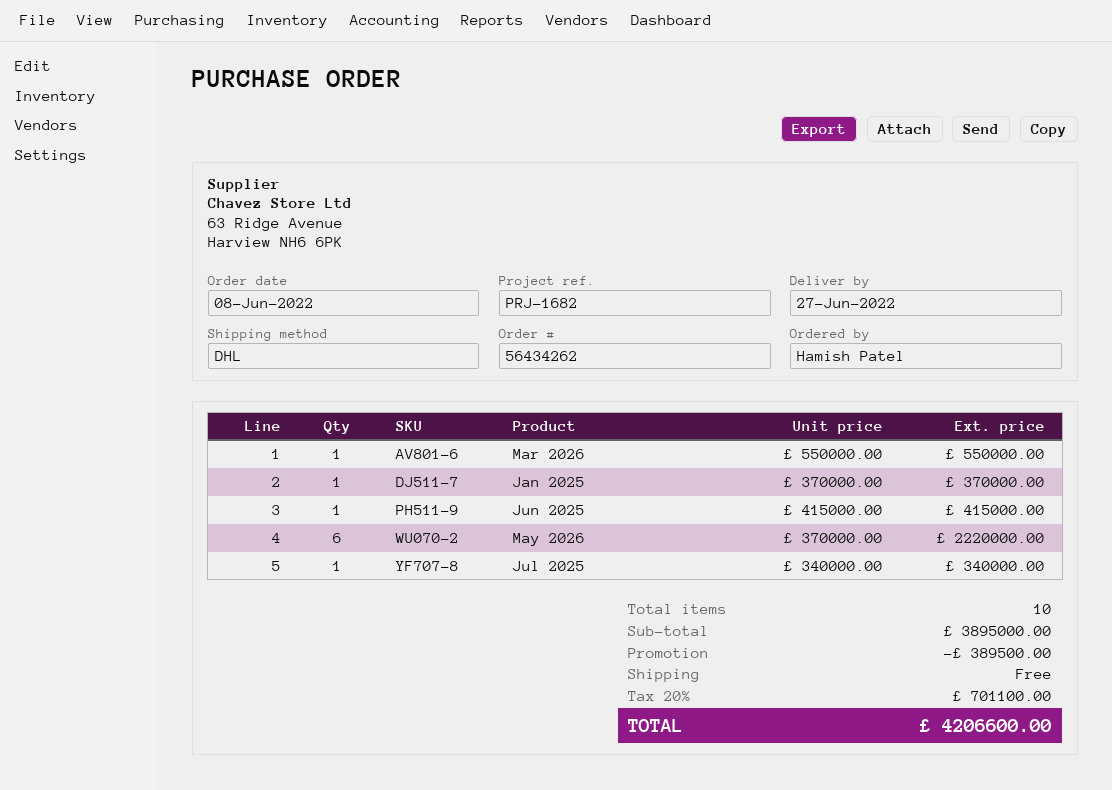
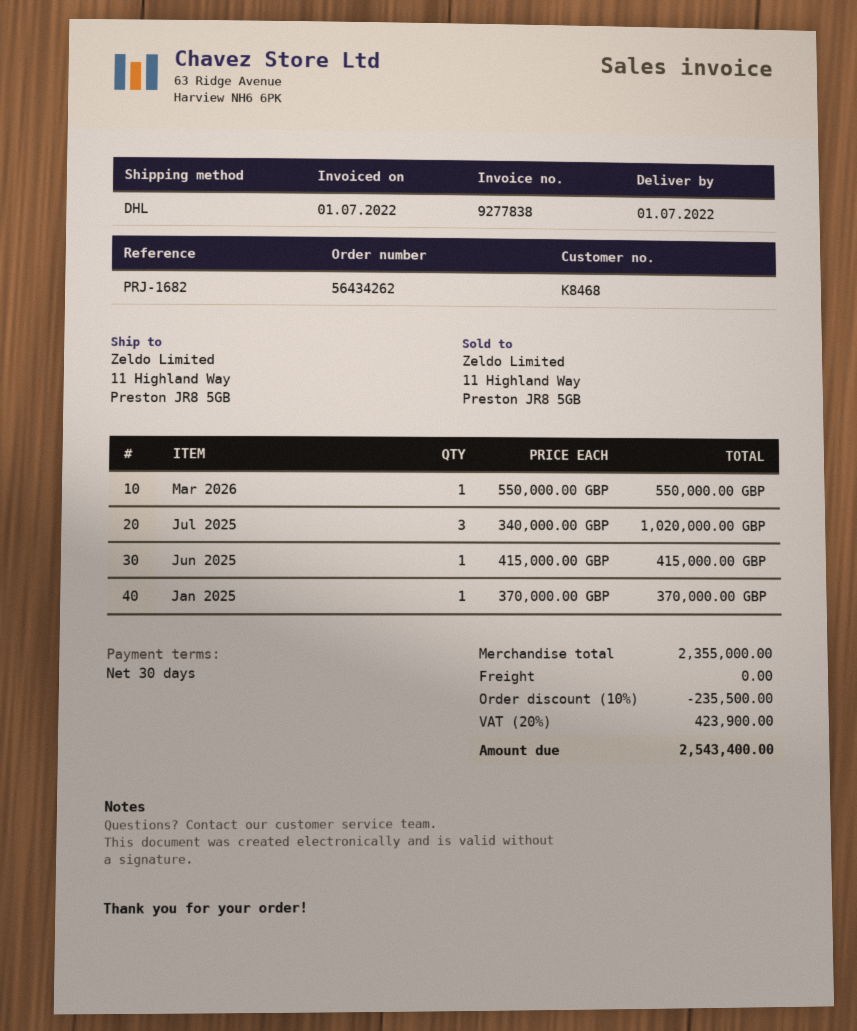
delivery date: 2022-06-27 -> 2022-07-01
May 2026: 6 x 370000.00 = 2220000.00 -> none
Jul 2025: 1 x 340000.00 = 340000.00 -> 3 x 340000.00 = 1020000.00
subtotal: 3895000.00 -> 2355000.00
discount: 389500.00 -> 235500.00
tax: 20% = 701100.00 -> 20% = 423900.00
total: 4206600.00 -> 2543400.00

